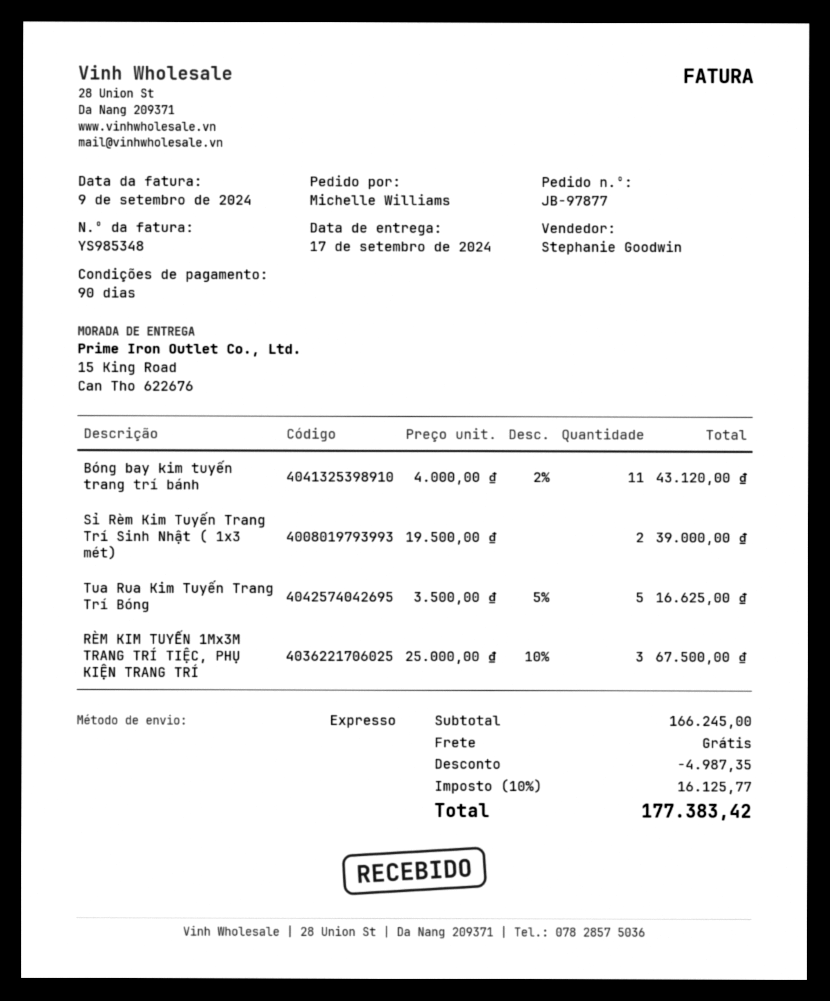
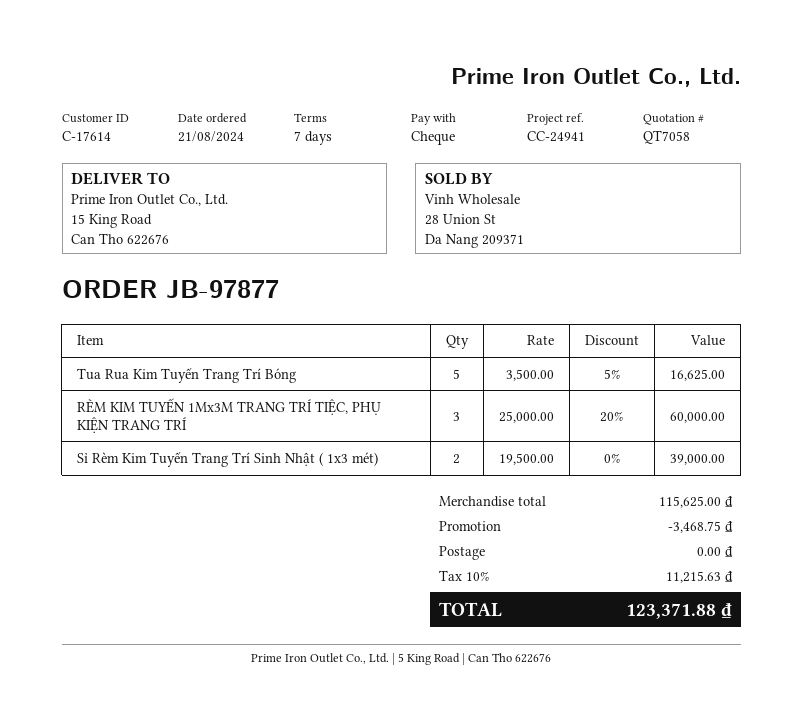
payment terms: 90 days -> 7 days
Bóng bay kim tuyến trang trí bánh: 11 x 4000.00 - 2% = 43120.00 -> none
RÈM KIM TUYẾN 1Mx3M TRANG TRÍ TIỆC, PHỤ KIỆN TRANG TRÍ: 3 x 25000.00 - 10% = 67500.00 -> 3 x 25000.00 - 20% = 60000.00
subtotal: 166245.00 -> 115625.00
discount: 4987.35 -> 3468.75
tax: 10% = 16125.77 -> 10% = 11215.63
total: 177383.42 -> 123371.88

